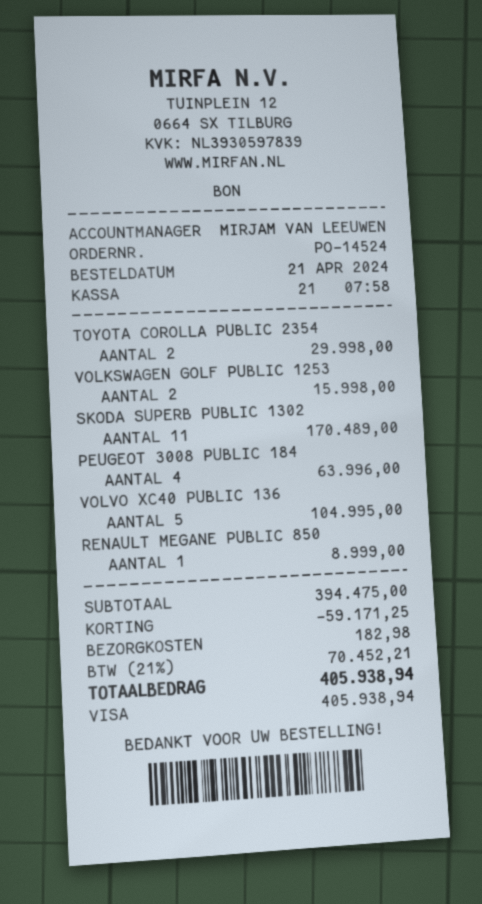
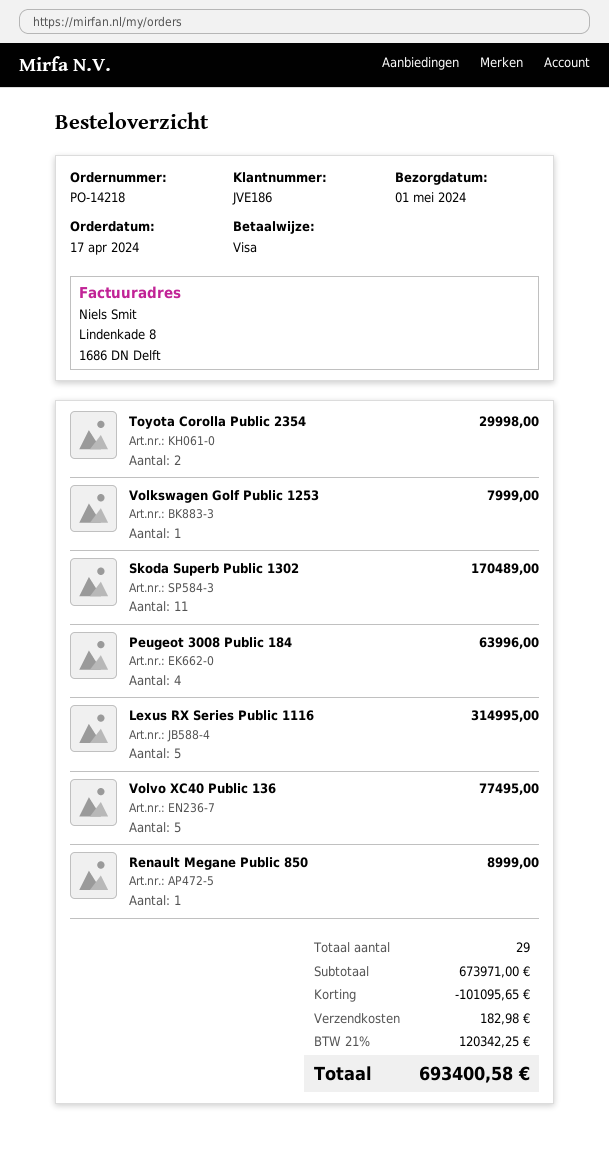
order number: PO-14524 -> PO-14218
order date: 2024-04-21 -> 2024-04-17
VOLKSWAGEN GOLF PUBLIC 1253: 2 for 15998.00 -> 1 for 7999.00
VOLVO XC40 PUBLIC 136: 5 for 104995.00 -> 5 for 77495.00
Lexus RX Series Public 1116: none -> 5 for 314995.00
subtotal: 394475.00 -> 673971.00
discount: 59171.25 -> 101095.65
tax: 21% = 70452.21 -> 21% = 120342.25
total: 405938.94 -> 693400.58

